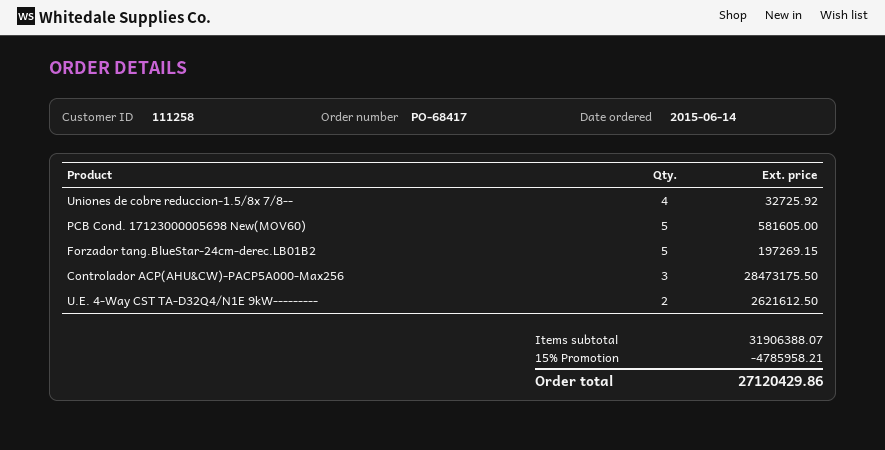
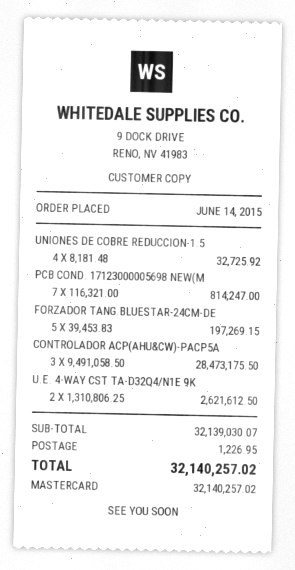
PCB Cond. 17123000005698 New(MOV60): 5 for 581605.00 -> 7 for 814247.00
subtotal: 31906388.07 -> 32139030.07
discount: 15% = 4785958.21 -> none
shipping: none -> 1226.95
total: 27120429.86 -> 32140257.02

